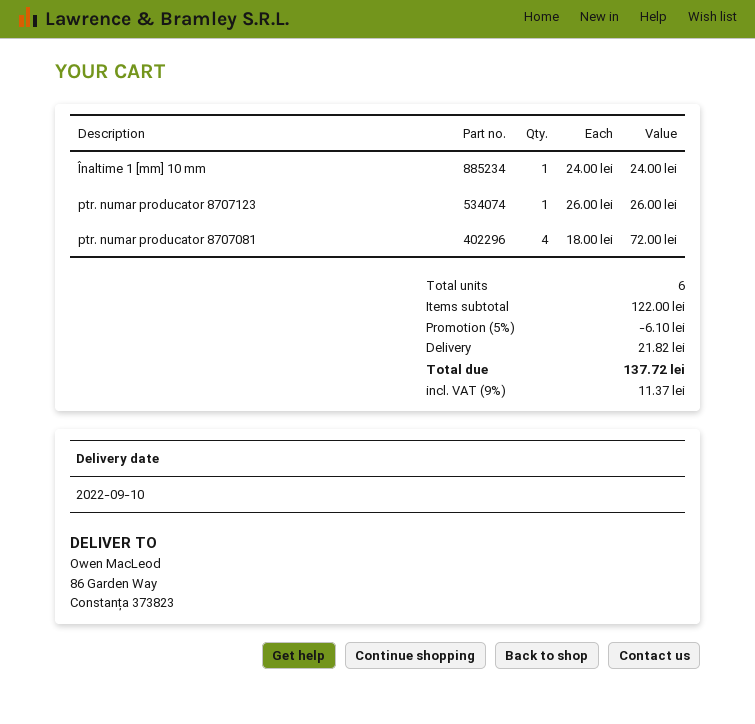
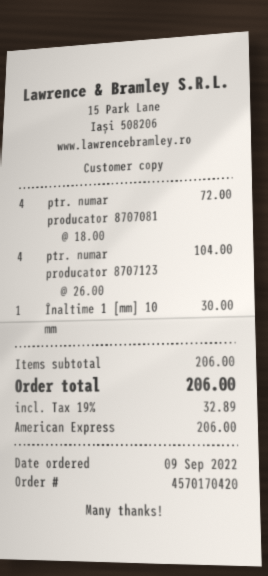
Înaltime 1 [mm] 10 mm: 1 x 24.00 = 24.00 -> 1 x 30.00 = 30.00
ptr. numar producator 8707123: 1 x 26.00 = 26.00 -> 4 x 26.00 = 104.00
subtotal: 122.00 -> 206.00
discount: 5% = 6.10 -> none
shipping: 21.82 -> none
tax: 9% = 11.37 -> 19% = 32.89
total: 137.72 -> 206.00

